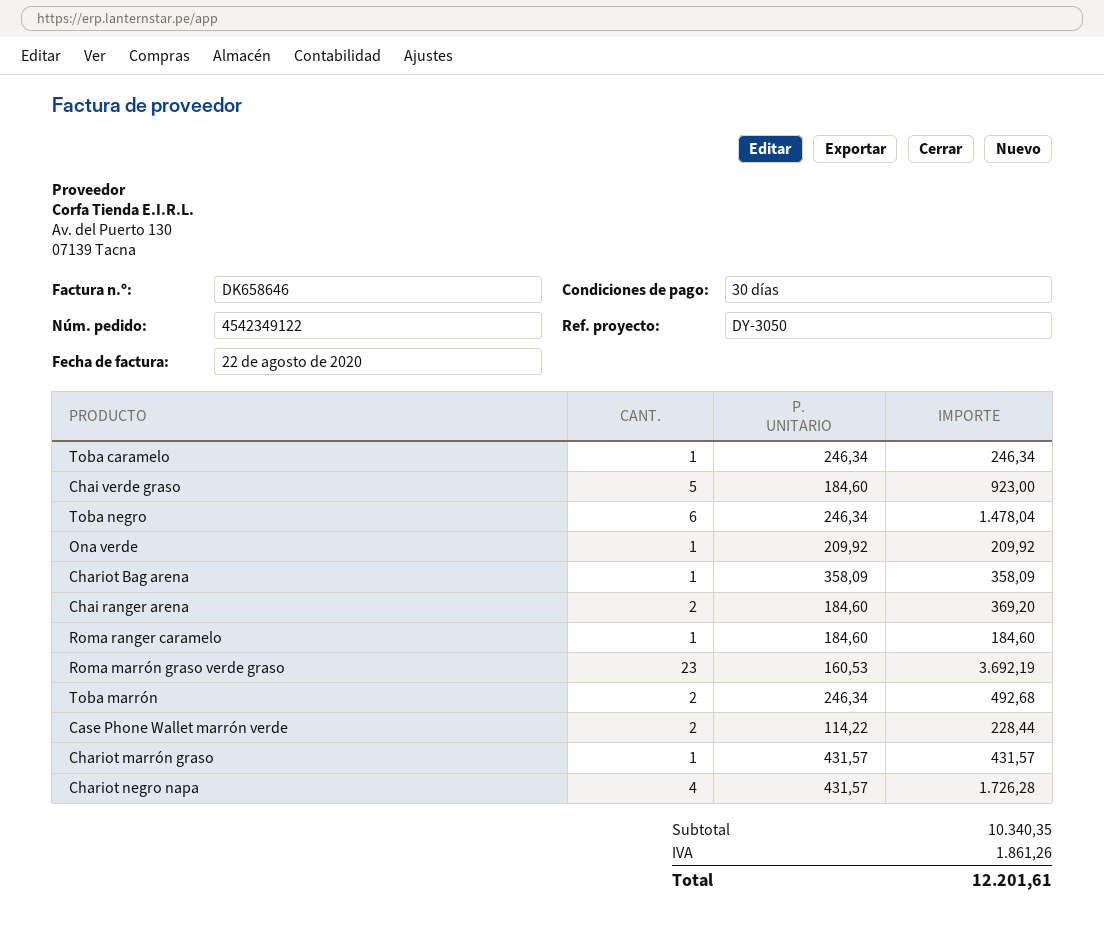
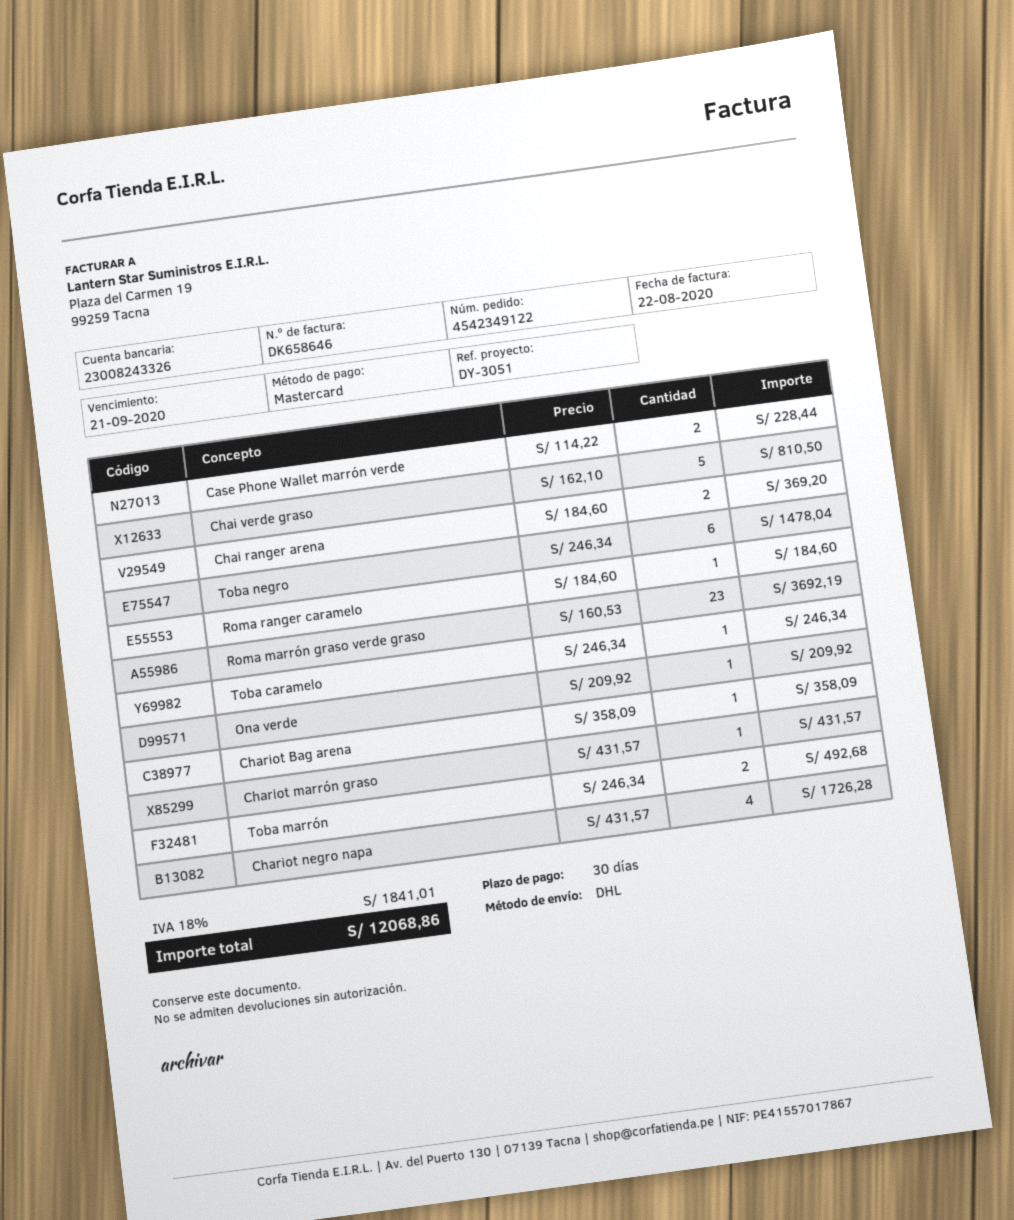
reference: DY-3050 -> DY-3051
Chai verde graso: 5 x 184.60 = 923.00 -> 5 x 162.10 = 810.50
tax: 1861.26 -> 1841.01
total: 12201.61 -> 12068.86

